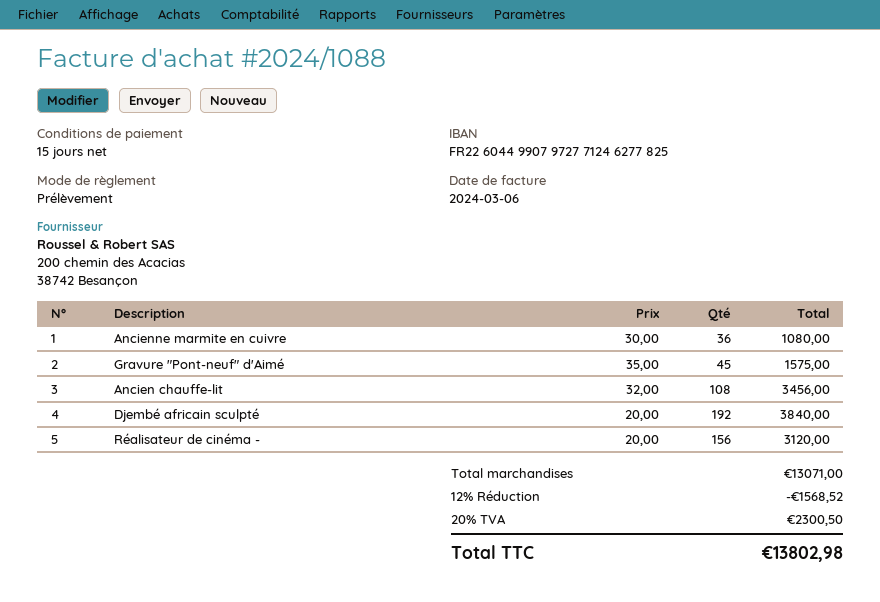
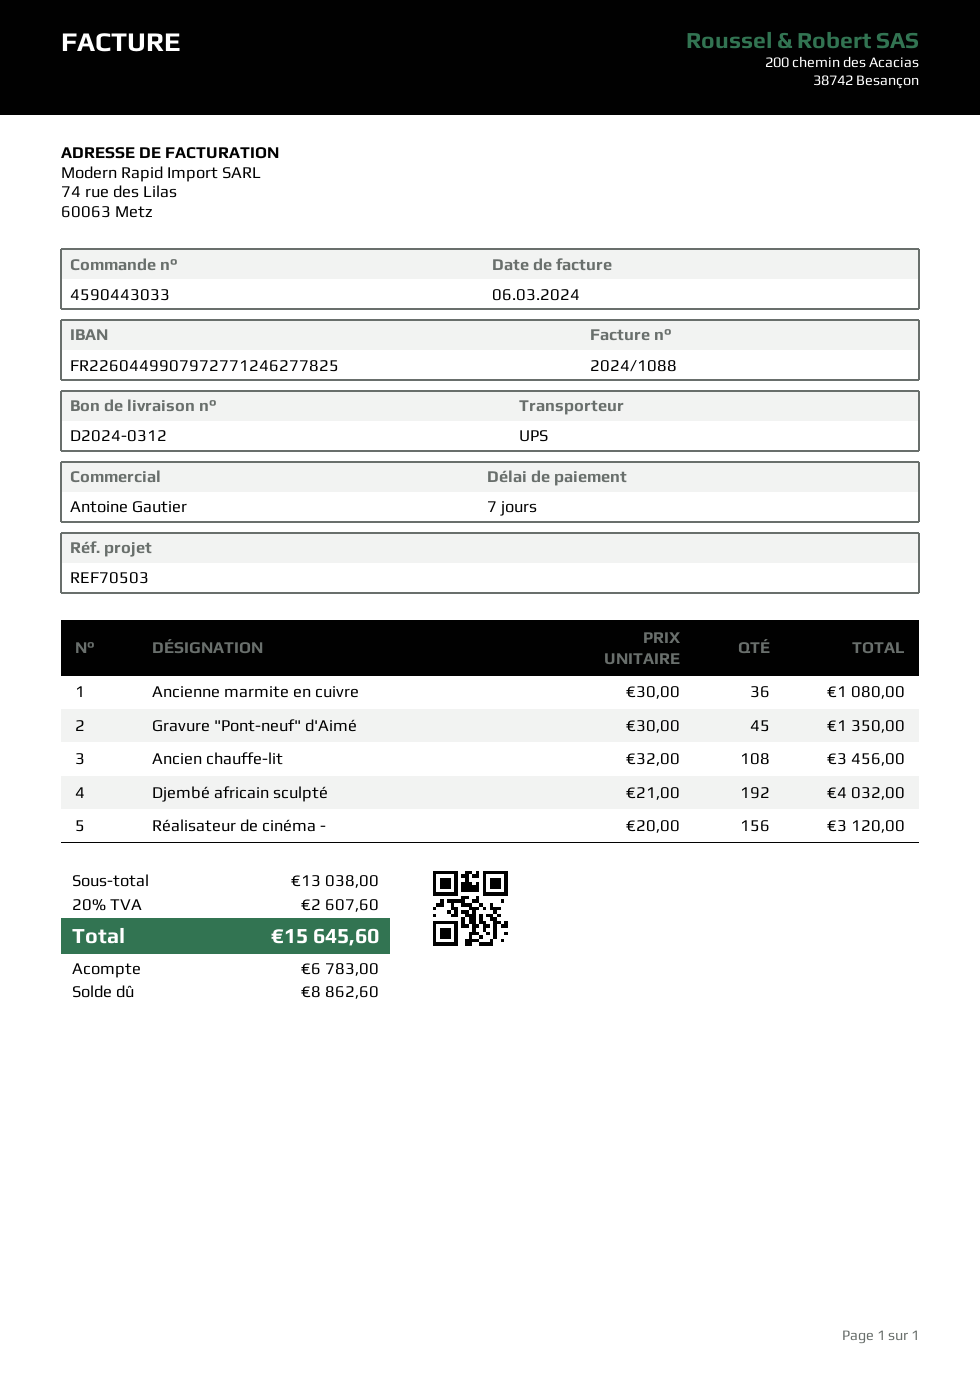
payment terms: 15 days -> 7 days
Gravure "Pont-neuf" d'Aimé: 45 x 35.00 = 1575.00 -> 45 x 30.00 = 1350.00
Djembé africain sculpté: 192 x 20.00 = 3840.00 -> 192 x 21.00 = 4032.00
subtotal: 13071.00 -> 13038.00
discount: 12% = 1568.52 -> none
tax: 20% = 2300.50 -> 20% = 2607.60
total: 13802.98 -> 15645.60

